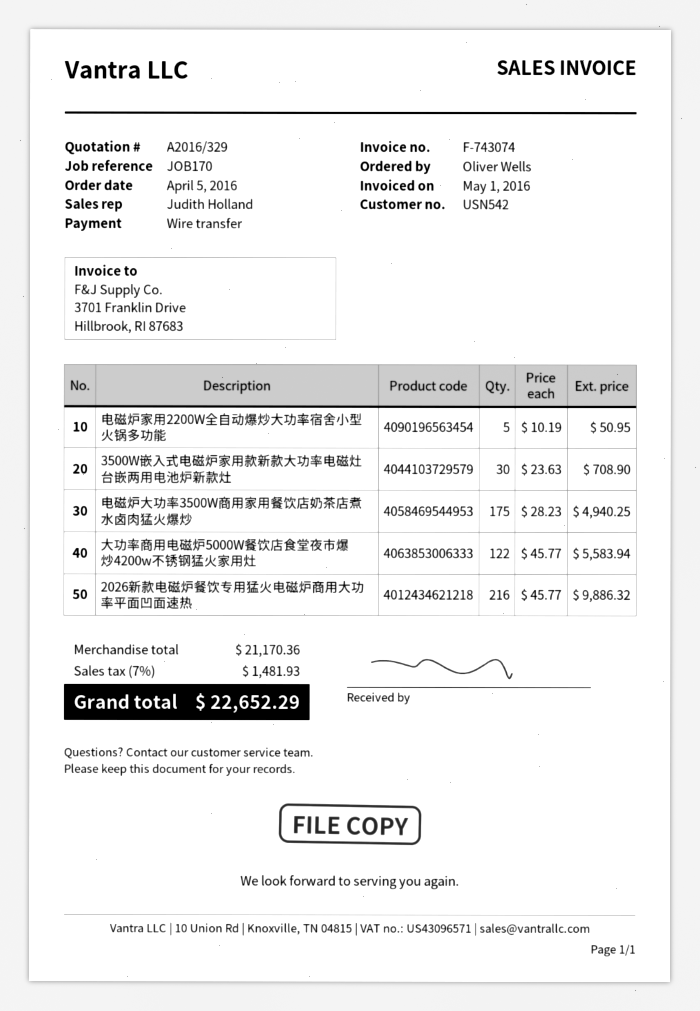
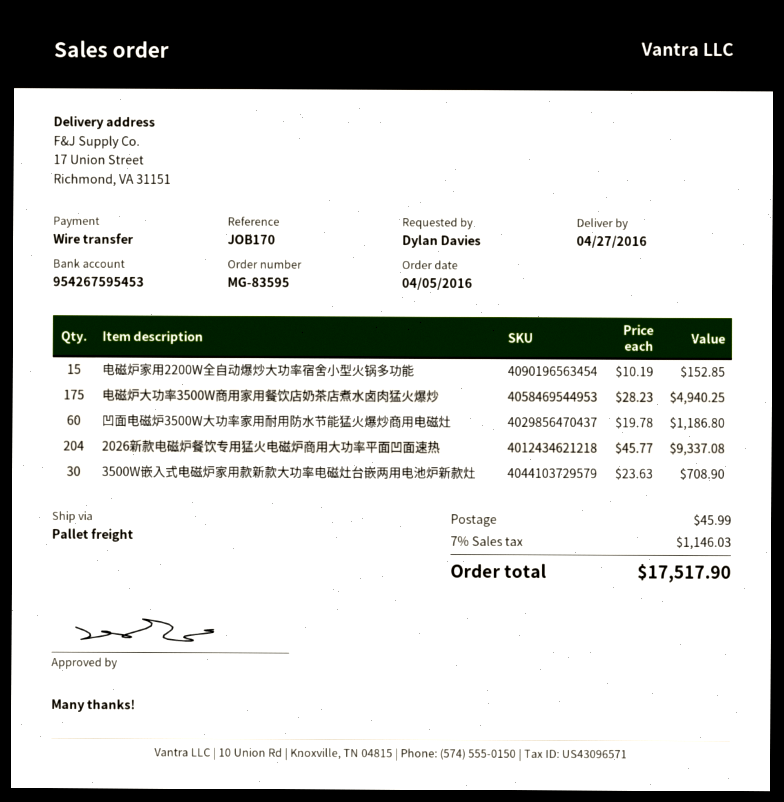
ordered by: Oliver Wells -> Dylan Davies
电磁炉家用2200W全自动爆炒大功率宿舍小型火锅多功能: 5 x 10.19 = 50.95 -> 15 x 10.19 = 152.85
大功率商用电磁炉5000W餐饮店食堂夜市爆炒4200w不锈钢猛火家用灶: 122 x 45.77 = 5583.94 -> none
2026新款电磁炉餐饮专用猛火电磁炉商用大功率平面凹面速热: 216 x 45.77 = 9886.32 -> 204 x 45.77 = 9337.08
凹面电磁炉3500W大功率家用耐用防水节能猛火爆炒商用电磁灶: none -> 60 x 19.78 = 1186.80
shipping: none -> 45.99
tax: 7% = 1481.93 -> 7% = 1146.03
total: 22652.29 -> 17517.90

